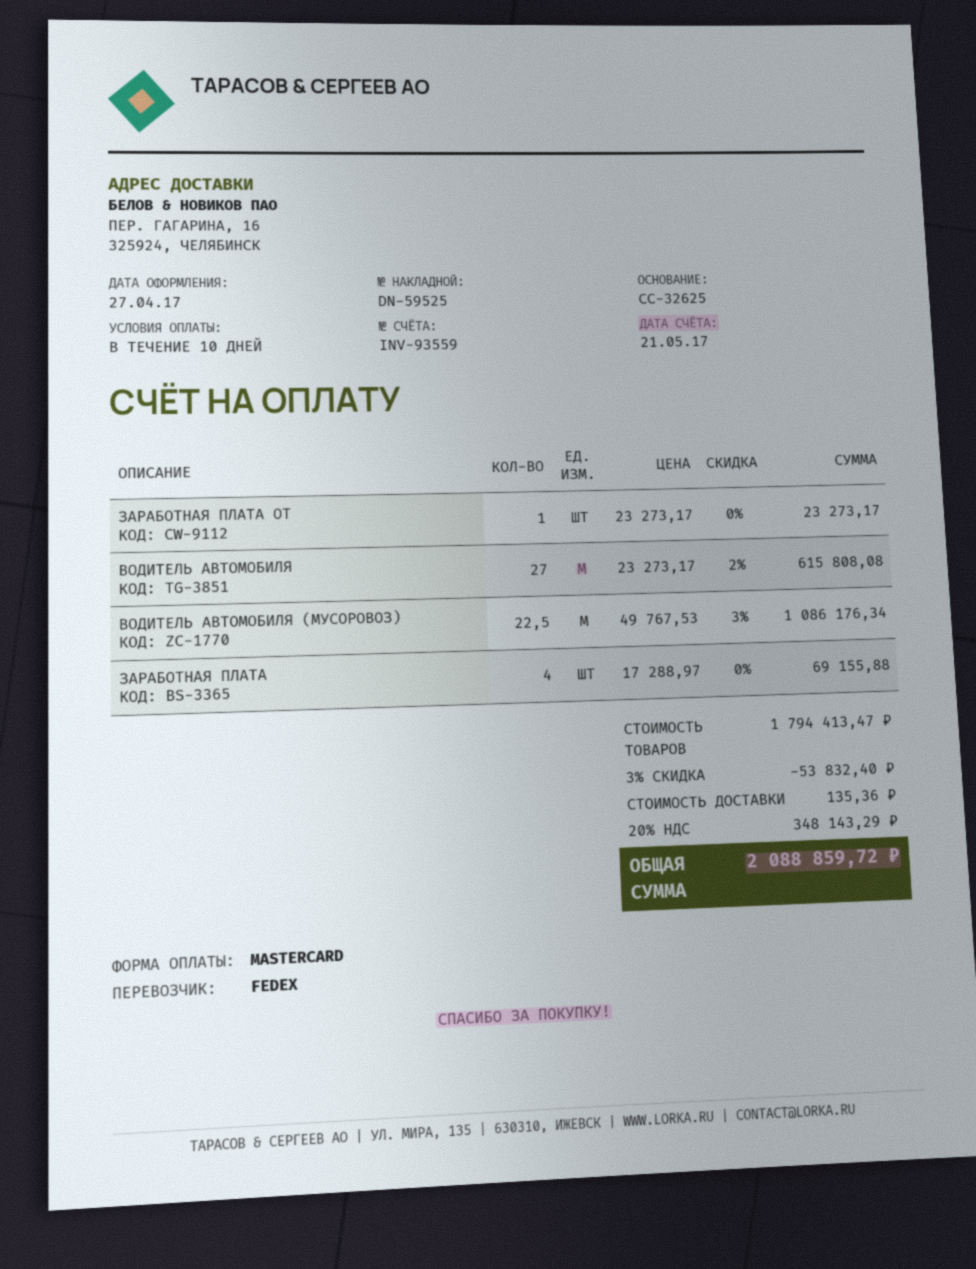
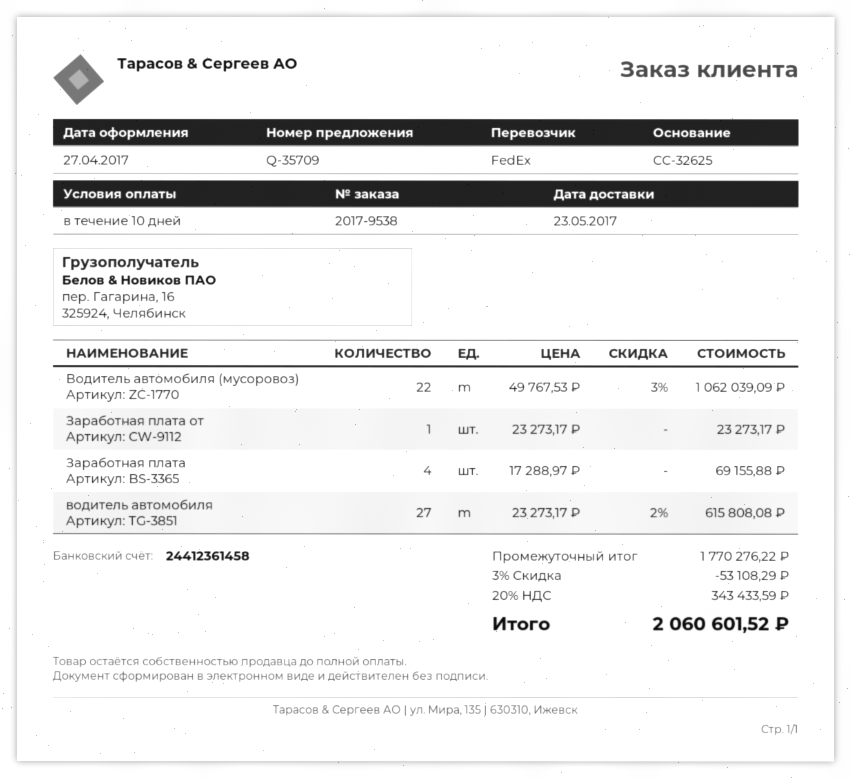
ВОДИТЕЛЬ АВТОМОБИЛЯ (МУСОРОВОЗ): 22.5 x 49767.53 - 3% = 1086176.34 -> 22 x 49767.53 - 3% = 1062039.09
subtotal: 1794413.47 -> 1770276.22
discount: 3% = 53832.40 -> 3% = 53108.29
shipping: 135.36 -> none
tax: 20% = 348143.29 -> 20% = 343433.59
total: 2088859.72 -> 2060601.52

